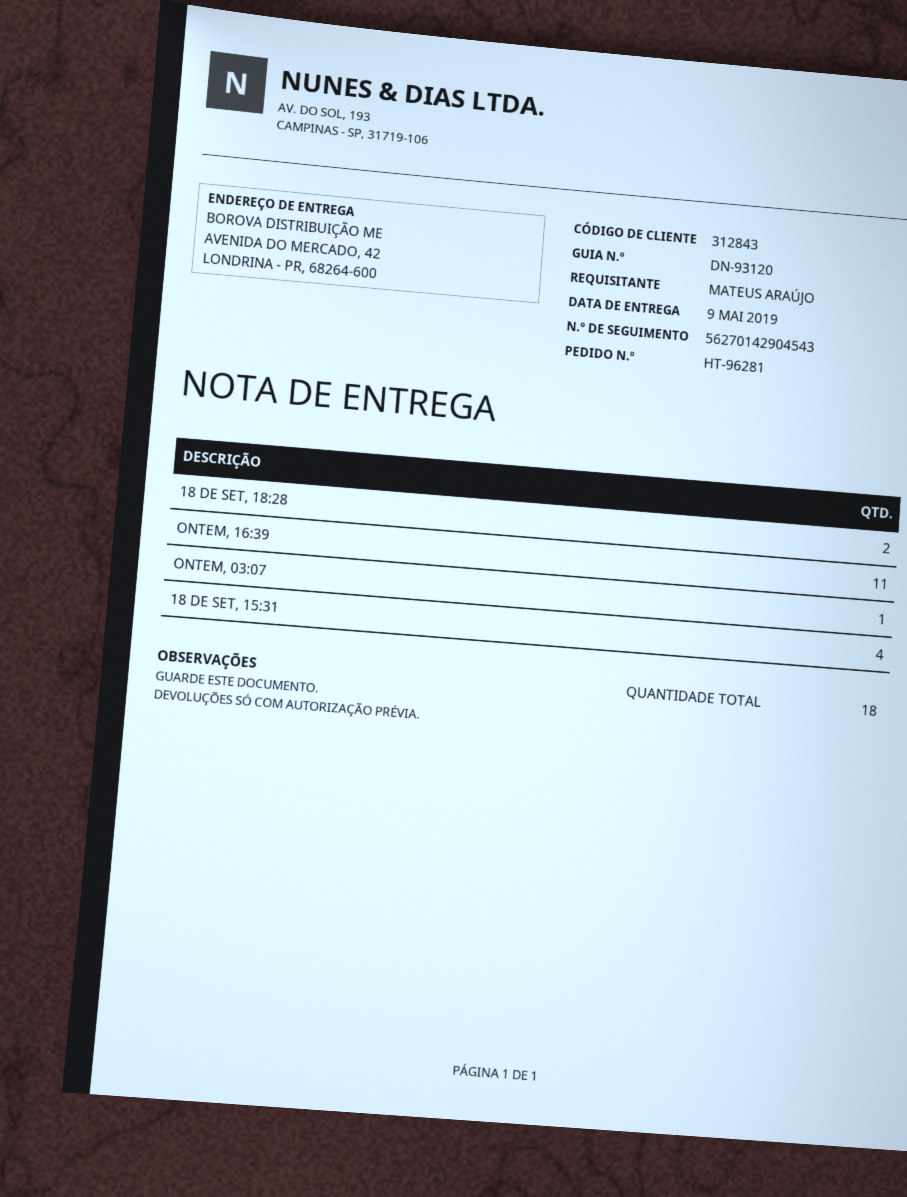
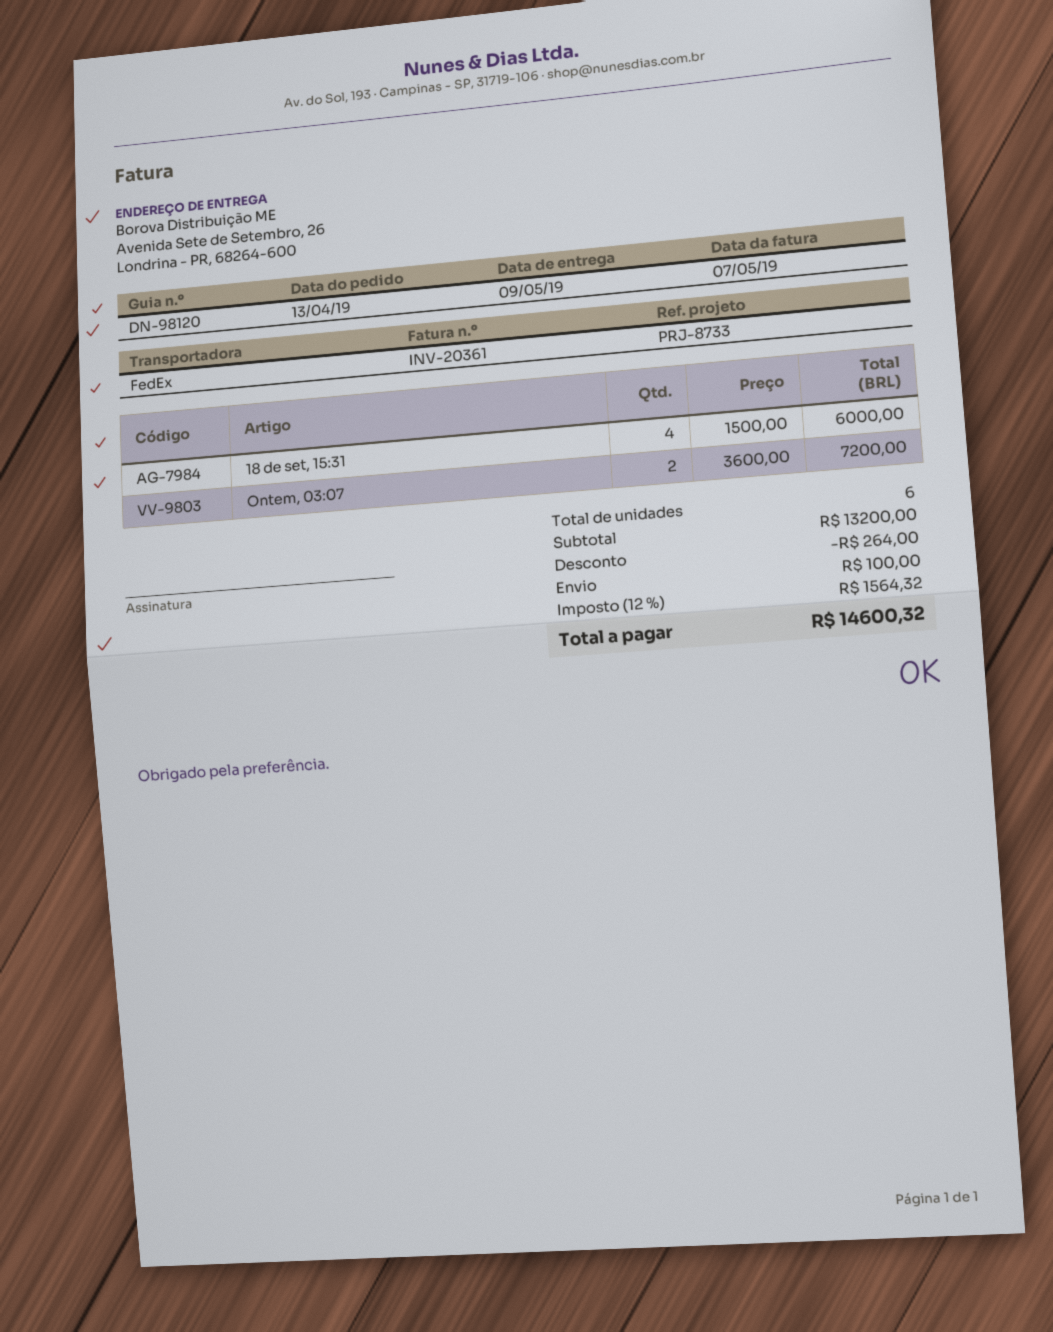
delivery note number: DN-93120 -> DN-98120
ship to: AVENIDA DO MERCADO, 42, LONDRINA - PR, 68264-600 -> Avenida Sete de Setembro, 26, Londrina - PR, 68264-600
18 DE SET, 18:28: 2 -> none
ONTEM, 16:39: 11 -> none
ONTEM, 03:07: 1 -> 2
total quantity: 18 -> 6

